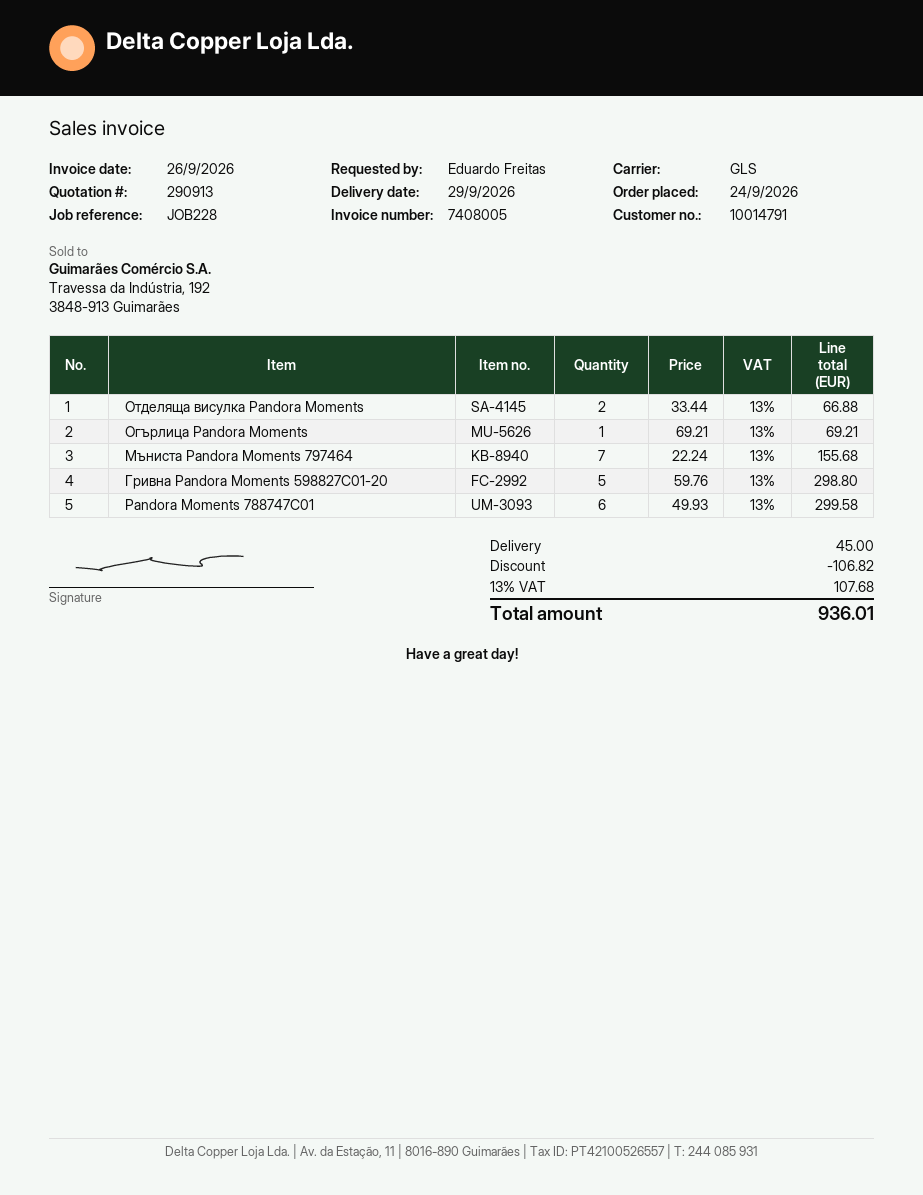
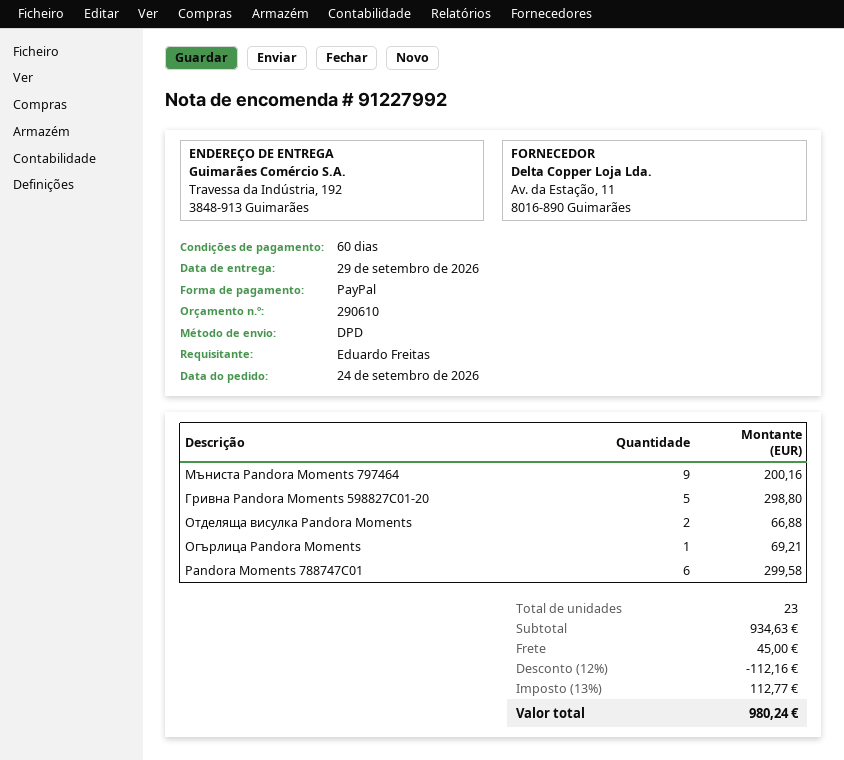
quote number: 290913 -> 290610
shipping method: GLS -> DPD
Мъниста Pandora Moments 797464: 7 for 155.68 -> 9 for 200.16
discount: 106.82 -> 112.16
tax: 13% = 107.68 -> 13% = 112.77
total: 936.01 -> 980.24

